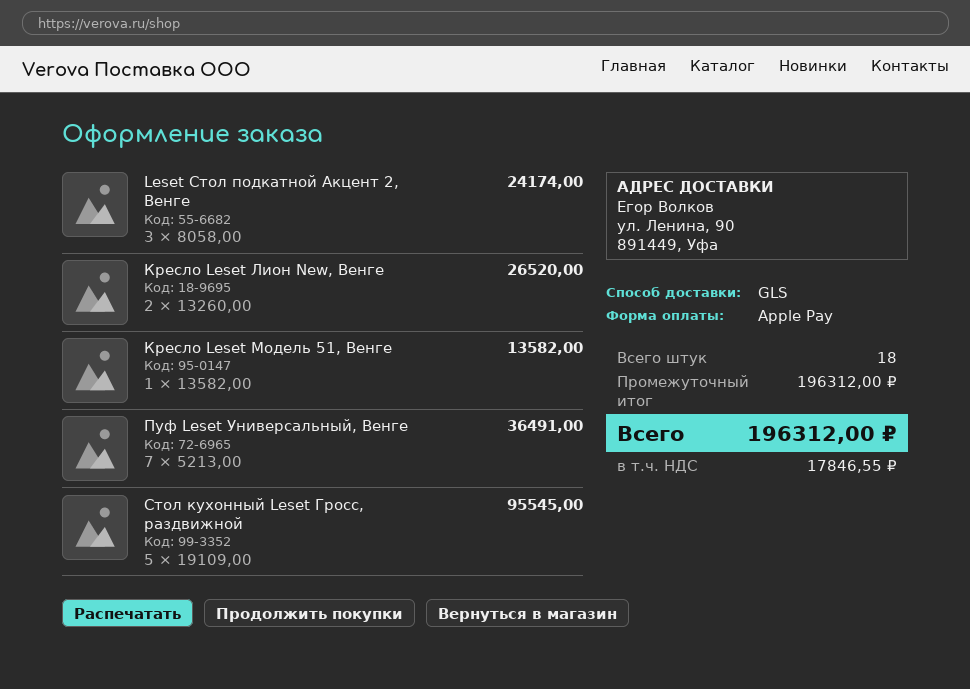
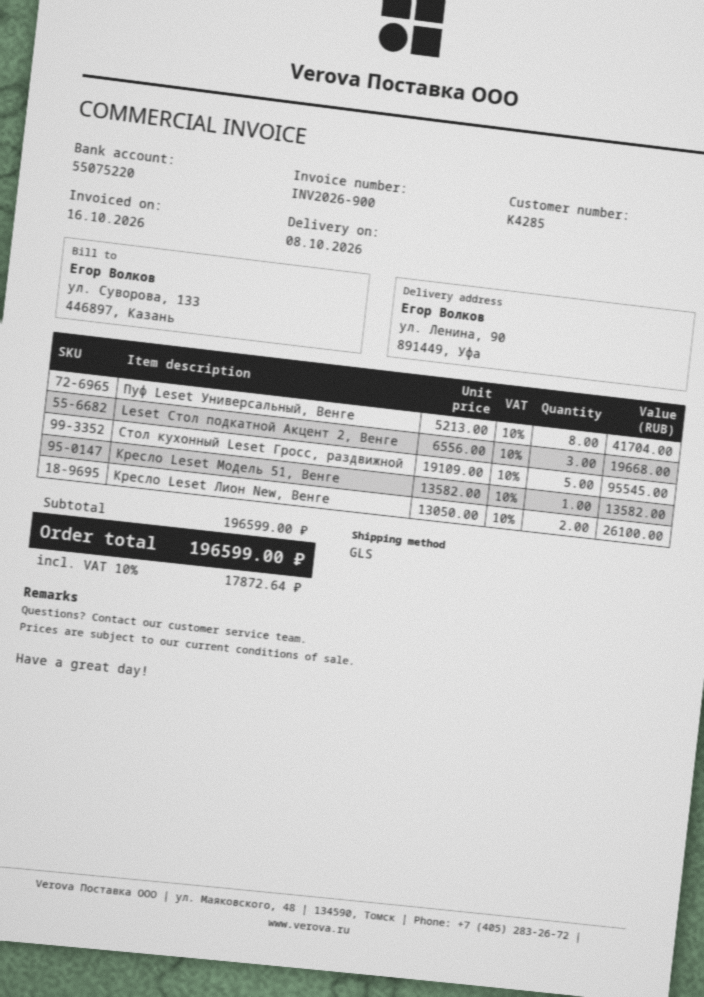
Leset Стол подкатной Акцент 2, Венге: 3 x 8058.00 = 24174.00 -> 3 x 6556.00 = 19668.00
Кресло Leset Лион New, Венге: 2 x 13260.00 = 26520.00 -> 2 x 13050.00 = 26100.00
Пуф Leset Универсальный, Венге: 7 x 5213.00 = 36491.00 -> 8 x 5213.00 = 41704.00
subtotal: 196312.00 -> 196599.00
tax: 17846.55 -> 17872.64
total: 196312.00 -> 196599.00

